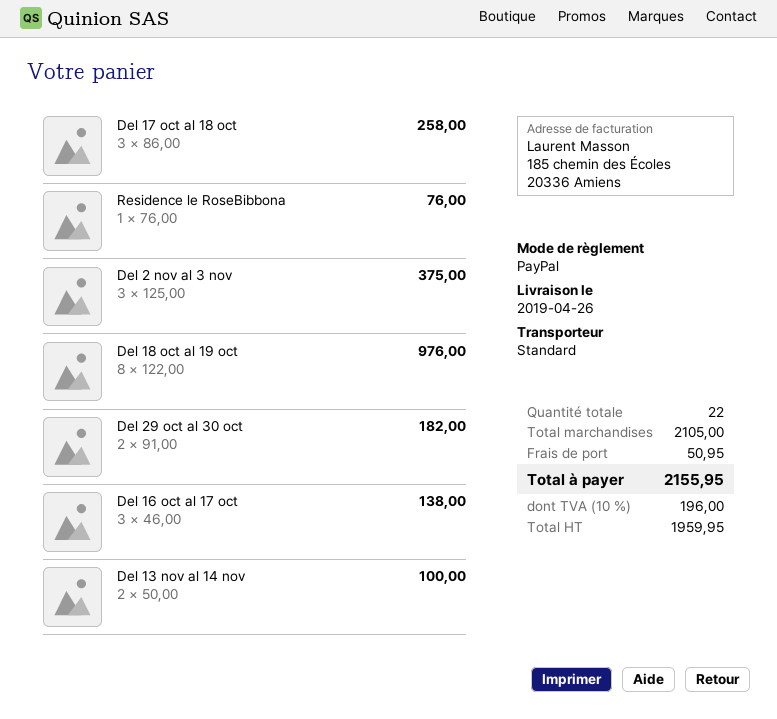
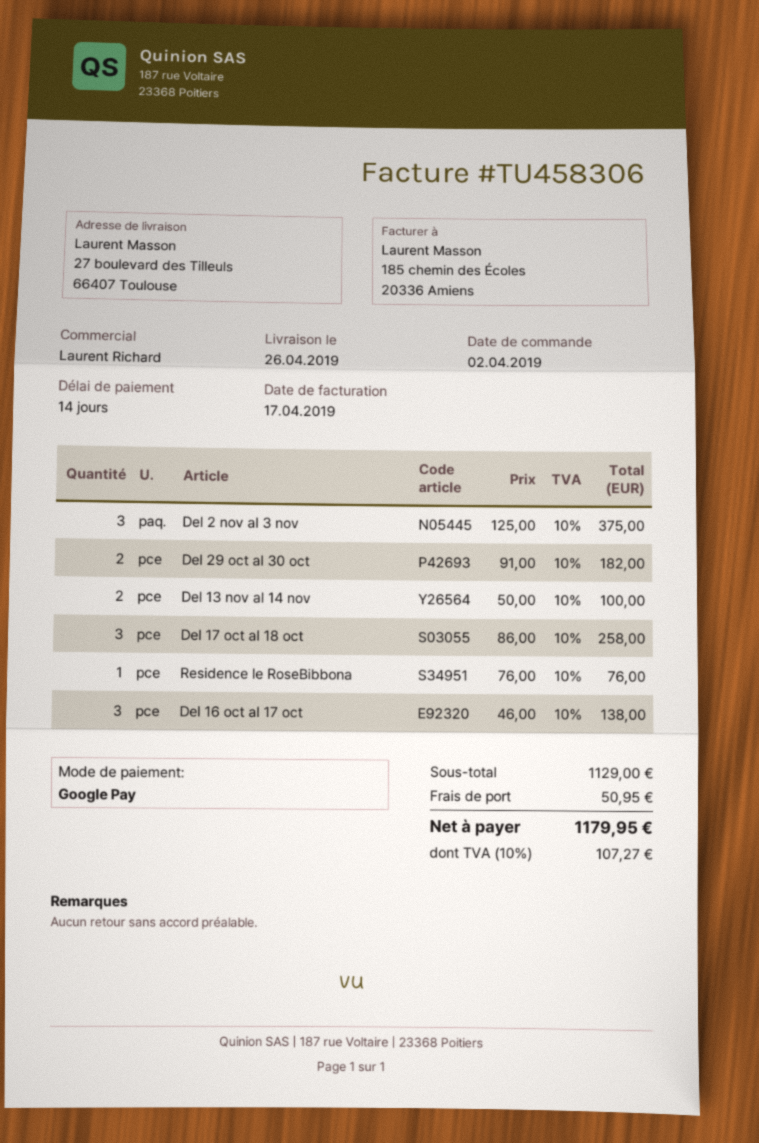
payment method: PayPal -> Google Pay
Del 18 oct al 19 oct: 8 x 122.00 = 976.00 -> none
subtotal: 2105.00 -> 1129.00
tax: 10% = 196.00 -> 10% = 107.27
total: 2155.95 -> 1179.95

